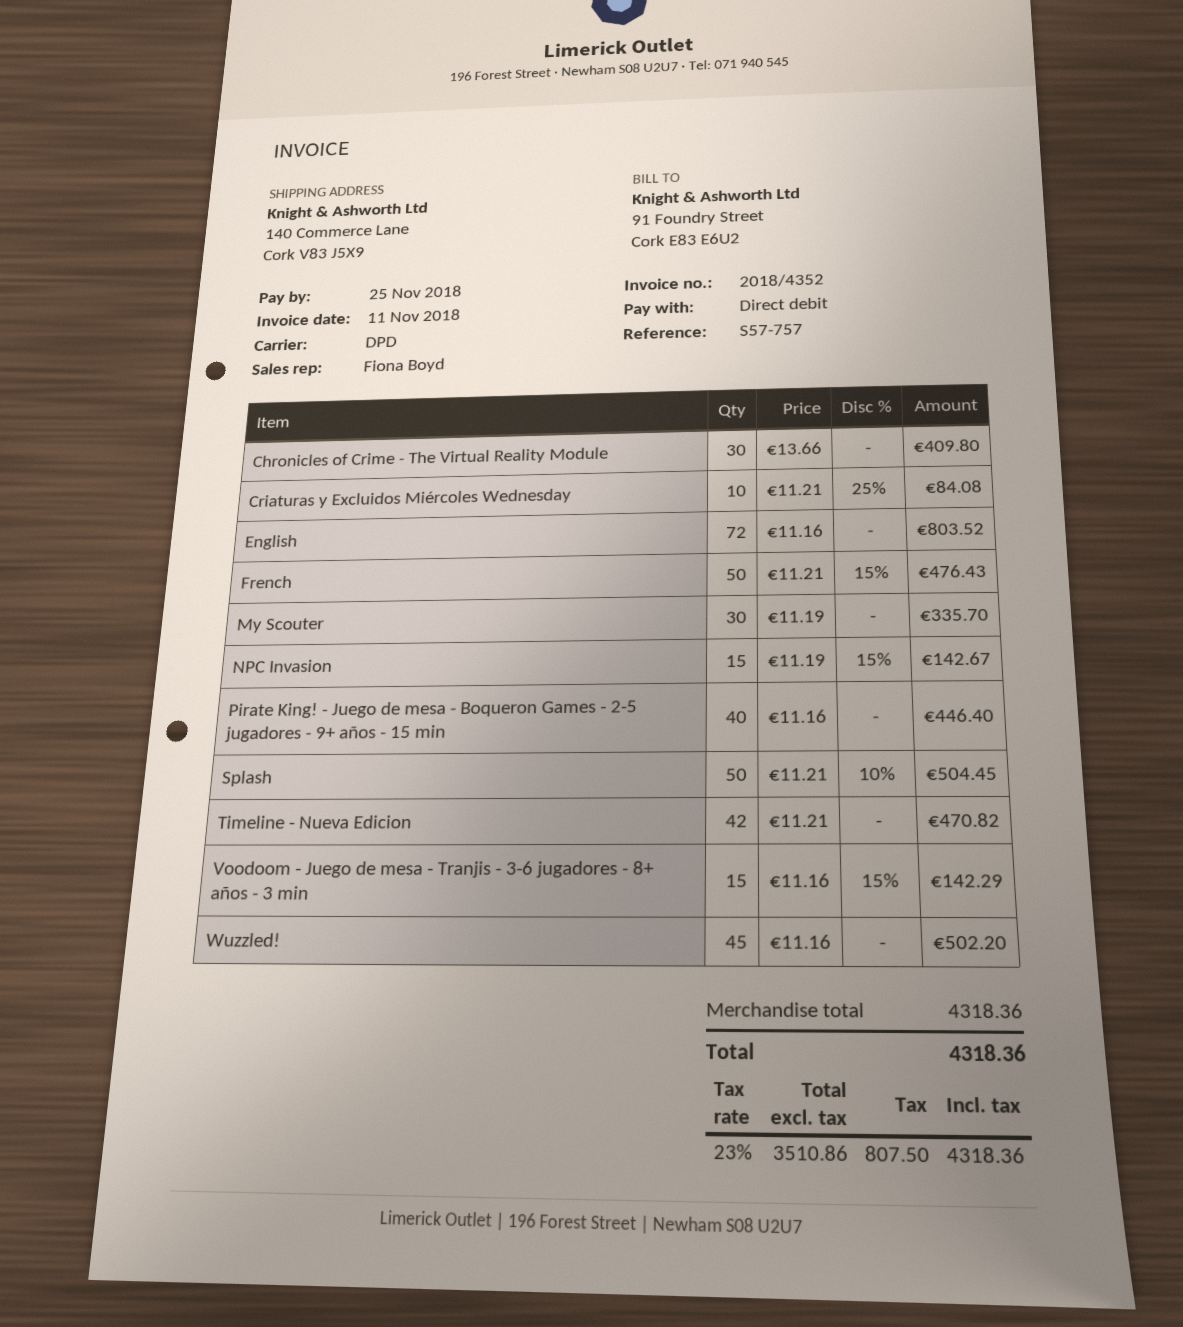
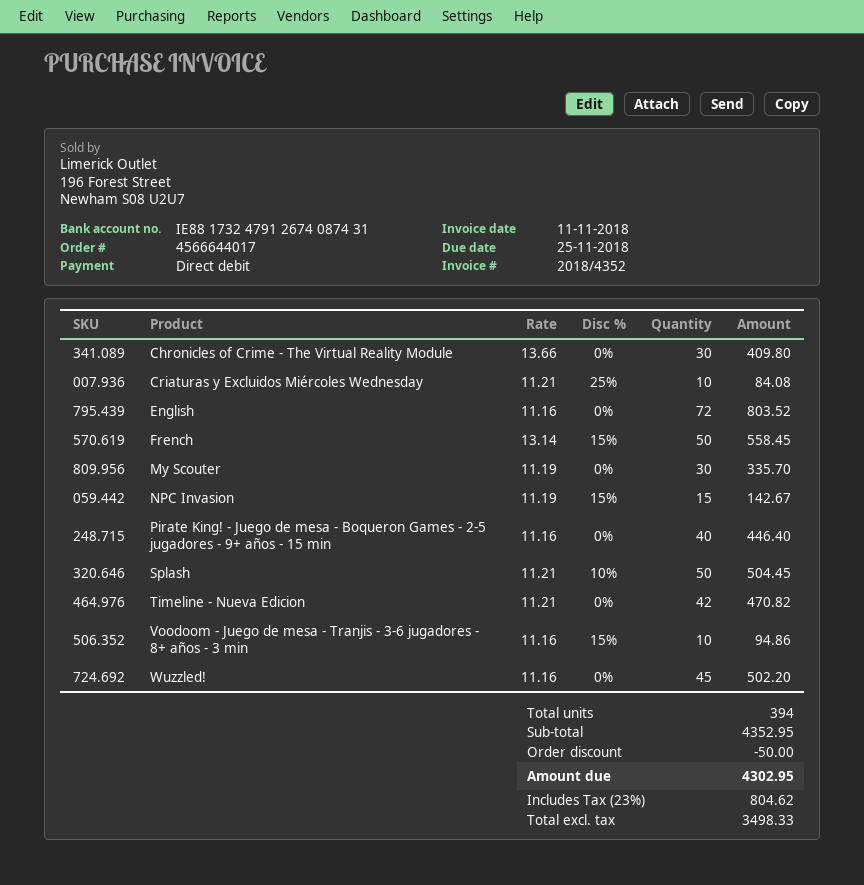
French: 50 x 11.21 - 15% = 476.43 -> 50 x 13.14 - 15% = 558.45
Voodoom - Juego de mesa - Tranjis - 3-6 jugadores - 8+ años - 3 min: 15 x 11.16 - 15% = 142.29 -> 10 x 11.16 - 15% = 94.86
subtotal: 4318.36 -> 4352.95
discount: none -> 50.00
net: 3510.86 -> 3498.33
tax: 23% = 807.50 -> 23% = 804.62
total: 4318.36 -> 4302.95

